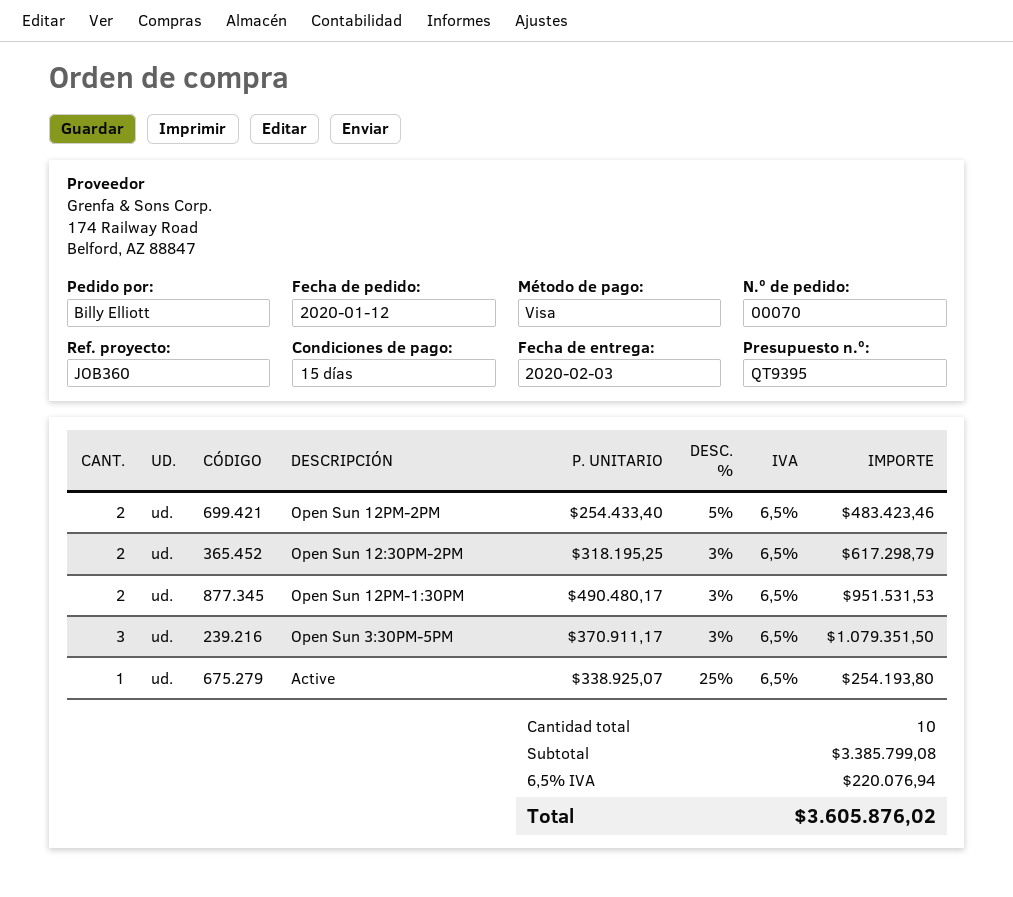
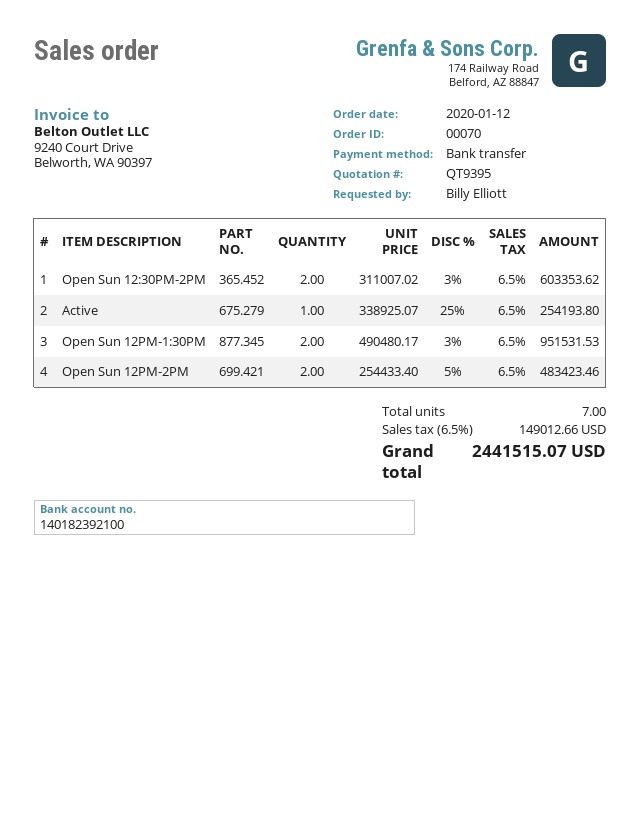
payment method: Visa -> bank transfer
Open Sun 12:30PM-2PM: 2 x 318195.25 - 3% = 617298.79 -> 2 x 311007.02 - 3% = 603353.62
Open Sun 3:30PM-5PM: 3 x 370911.17 - 3% = 1079351.50 -> none
total quantity: 10 -> 7
tax: 6.5% = 220076.94 -> 6.5% = 149012.66
total: 3605876.02 -> 2441515.07

